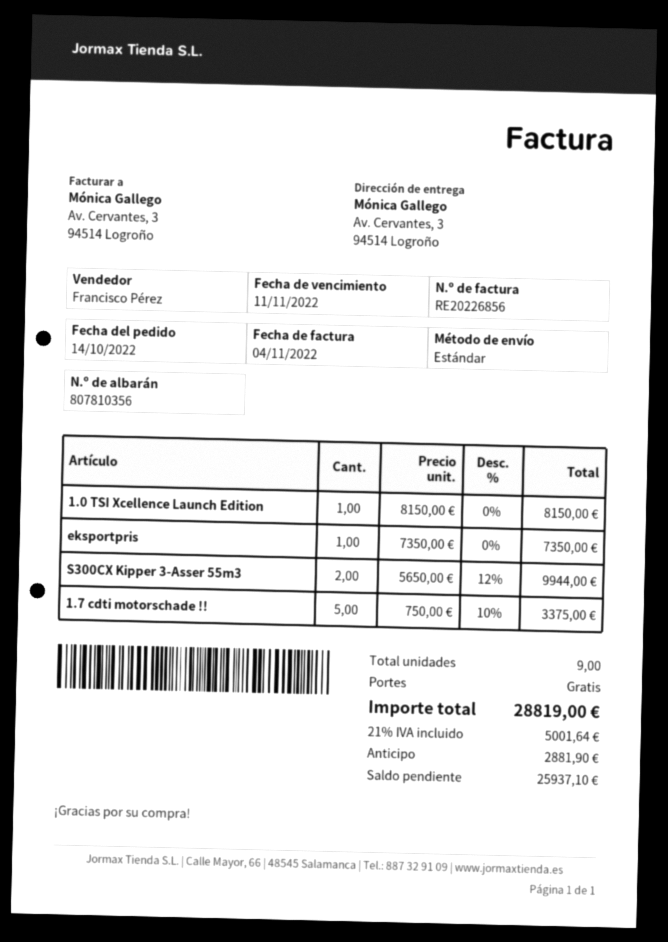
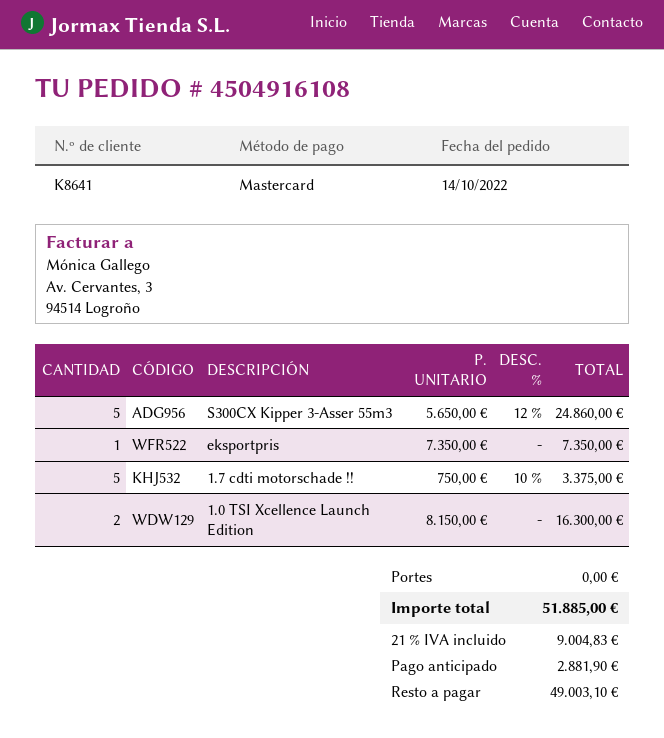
1.0 TSI Xcellence Launch Edition: 1 x 8150.00 = 8150.00 -> 2 x 8150.00 = 16300.00
S300CX Kipper 3-Asser 55m3: 2 x 5650.00 - 12% = 9944.00 -> 5 x 5650.00 - 12% = 24860.00
tax: 21% = 5001.64 -> 21% = 9004.83
total: 28819.00 -> 51885.00
balance: 25937.10 -> 49003.10

